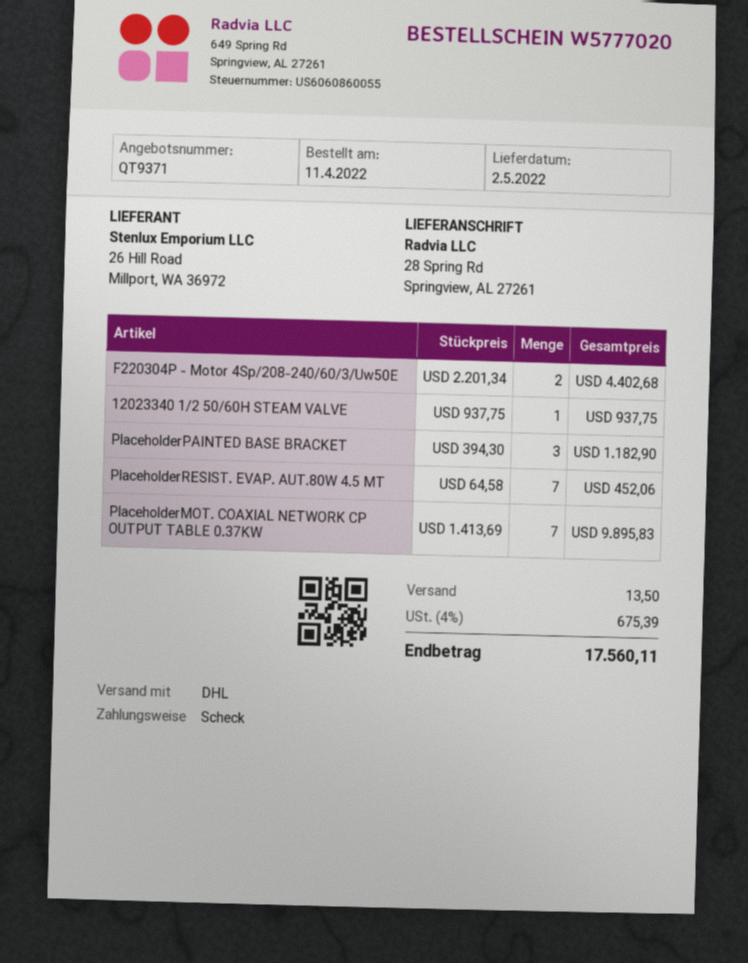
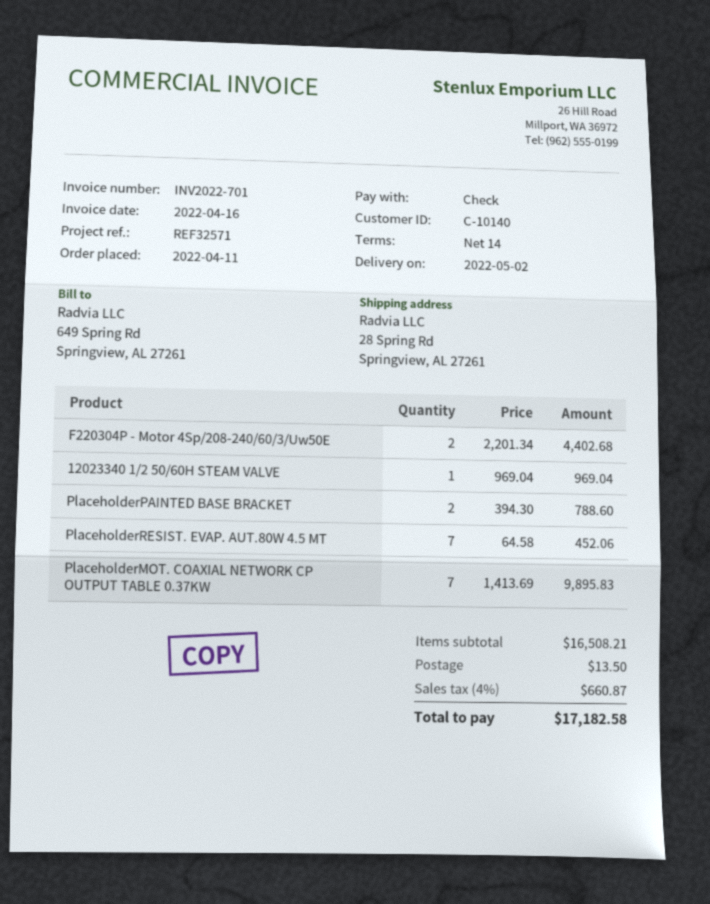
12023340 1/2 50/60H STEAM VALVE: 1 x 937.75 = 937.75 -> 1 x 969.04 = 969.04
PlaceholderPAINTED BASE BRACKET: 3 x 394.30 = 1182.90 -> 2 x 394.30 = 788.60
tax: 4% = 675.39 -> 4% = 660.87
total: 17560.11 -> 17182.58

